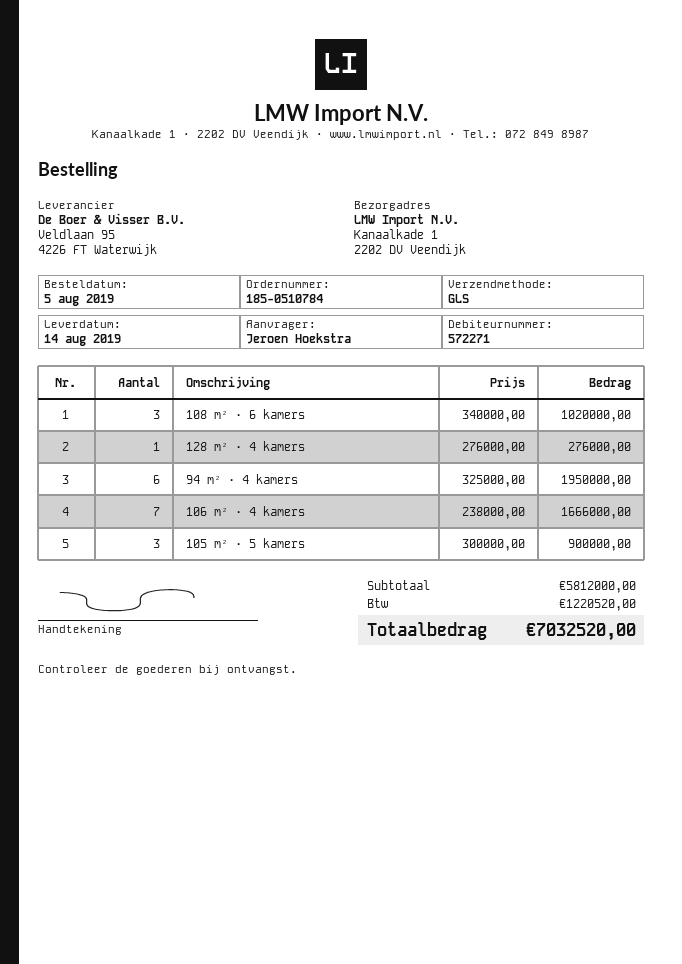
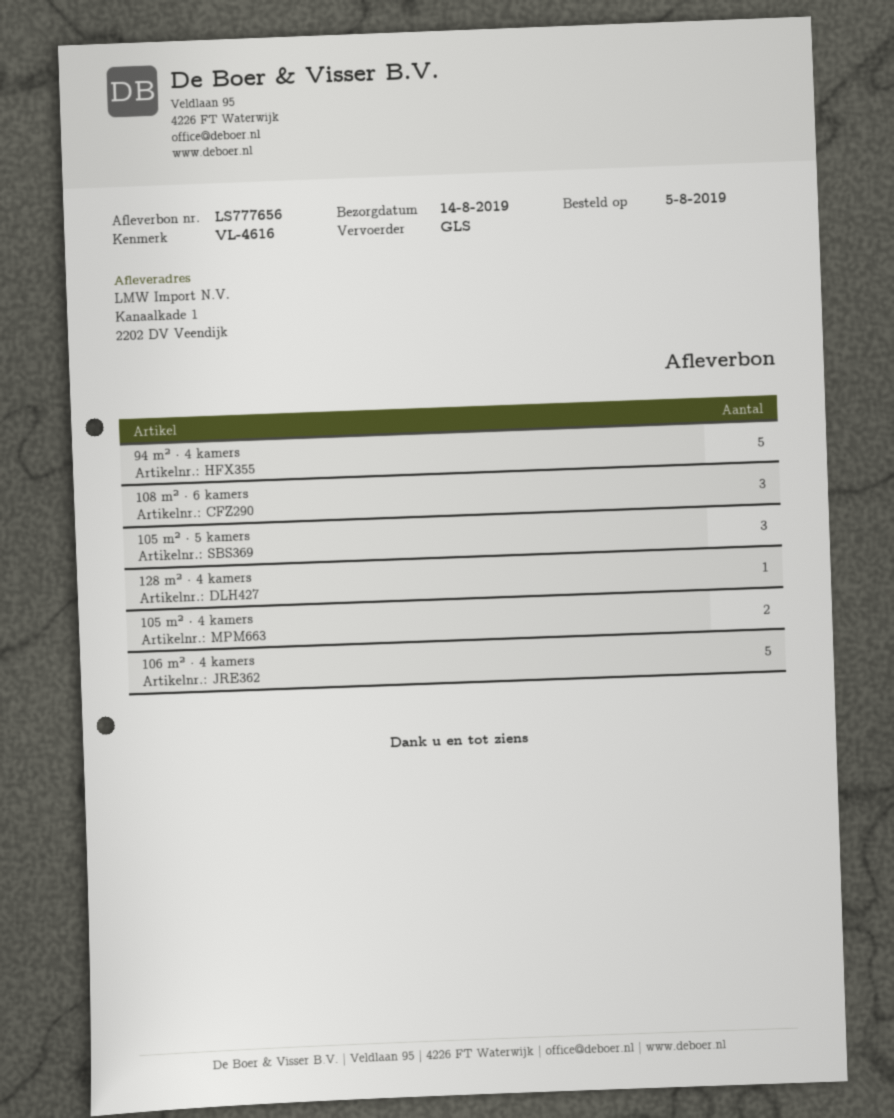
94 m² · 4 kamers: 6 -> 5
106 m² · 4 kamers: 7 -> 5
105 m² · 4 kamers: none -> 2

